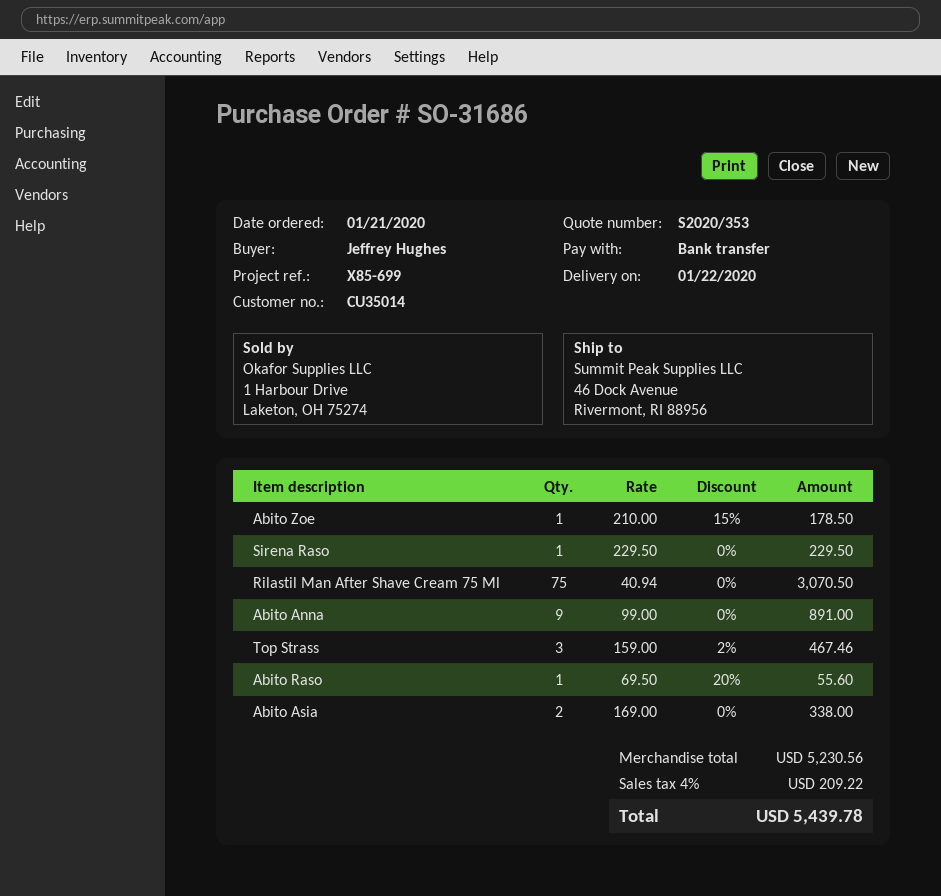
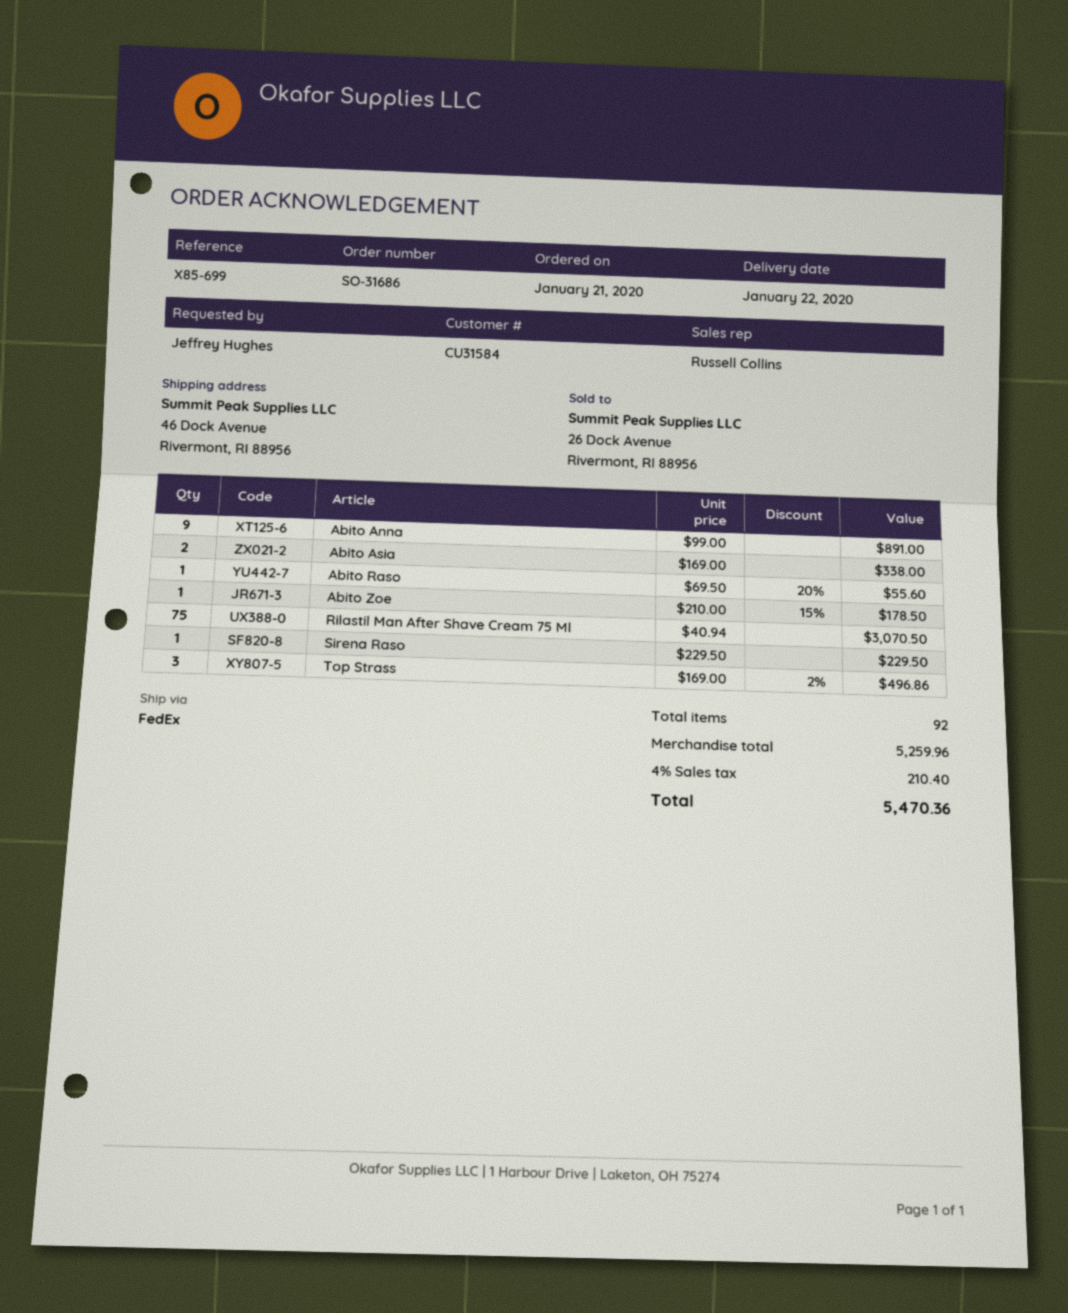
customer number: CU35014 -> CU31584
Top Strass: 3 x 159.00 - 2% = 467.46 -> 3 x 169.00 - 2% = 496.86
subtotal: 5230.56 -> 5259.96
tax: 4% = 209.22 -> 4% = 210.40
total: 5439.78 -> 5470.36

